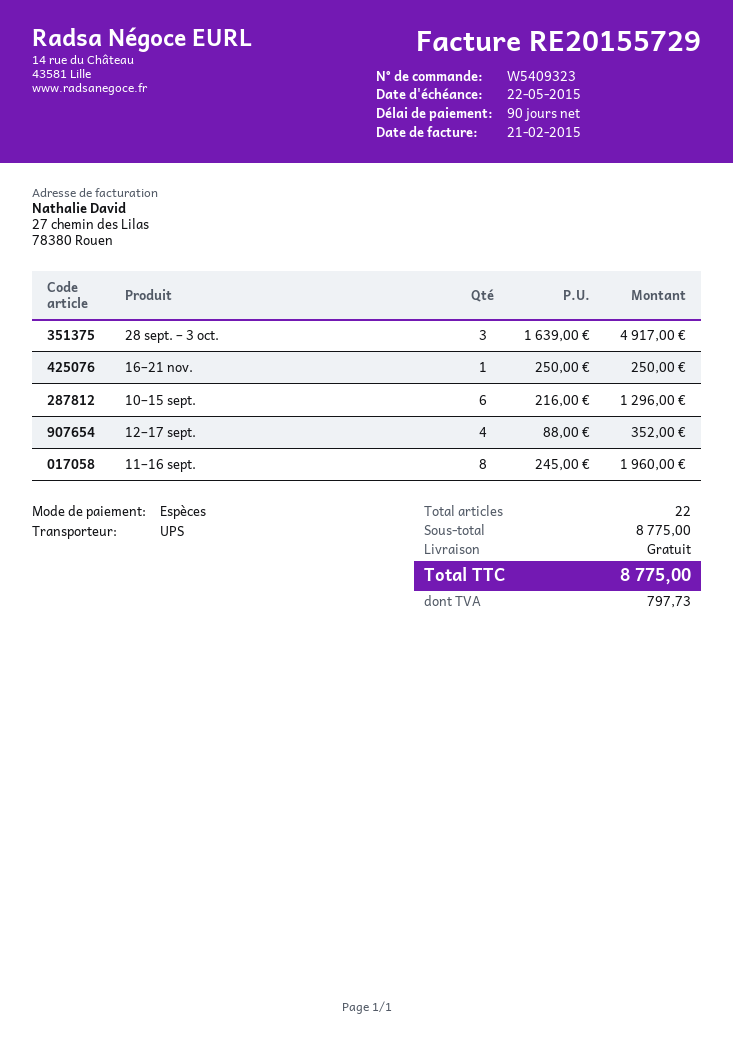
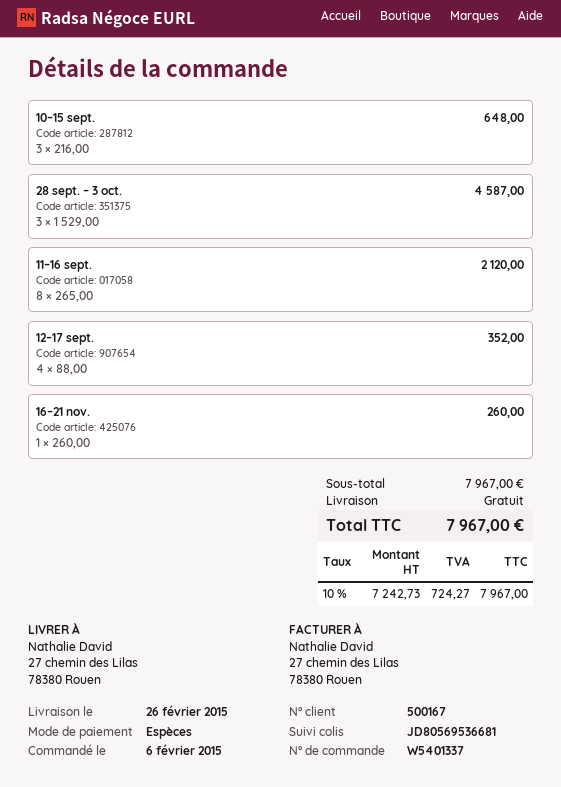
order number: W5409323 -> W5401337
28 sept. – 3 oct.: 3 x 1639.00 = 4917.00 -> 3 x 1529.00 = 4587.00
16–21 nov.: 1 x 250.00 = 250.00 -> 1 x 260.00 = 260.00
10–15 sept.: 6 x 216.00 = 1296.00 -> 3 x 216.00 = 648.00
11–16 sept.: 8 x 245.00 = 1960.00 -> 8 x 265.00 = 2120.00
subtotal: 8775.00 -> 7967.00
tax: 797.73 -> 724.27
total: 8775.00 -> 7967.00

